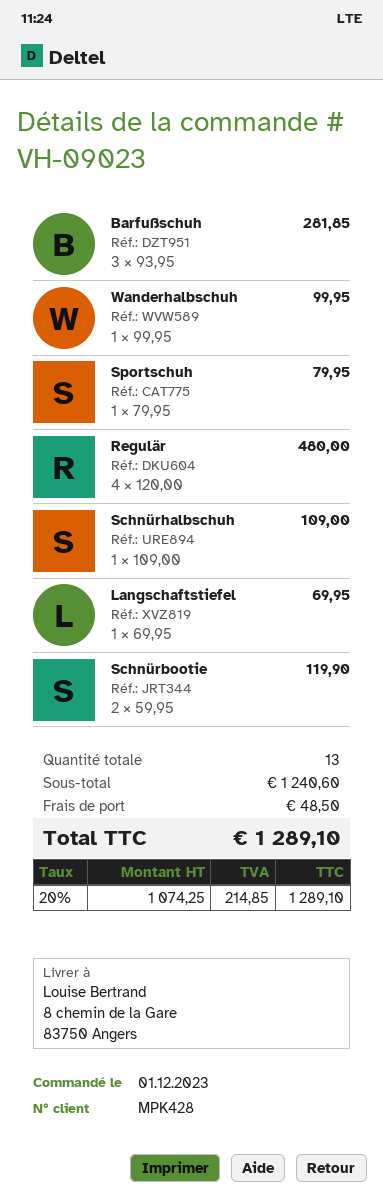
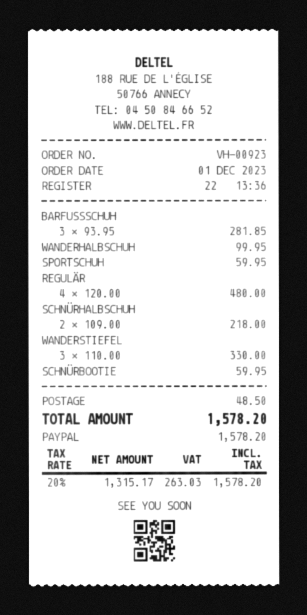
order number: VH-09023 -> VH-00923
Sportschuh: 1 x 79.95 = 79.95 -> 1 x 59.95 = 59.95
Schnürhalbschuh: 1 x 109.00 = 109.00 -> 2 x 109.00 = 218.00
Langschaftstiefel: 1 x 69.95 = 69.95 -> none
Schnürbootie: 2 x 59.95 = 119.90 -> 1 x 59.95 = 59.95
WANDERSTIEFEL: none -> 3 x 110.00 = 330.00
net: 1074.25 -> 1315.17
tax: 20% = 214.85 -> 20% = 263.03
total: 1289.10 -> 1578.20

